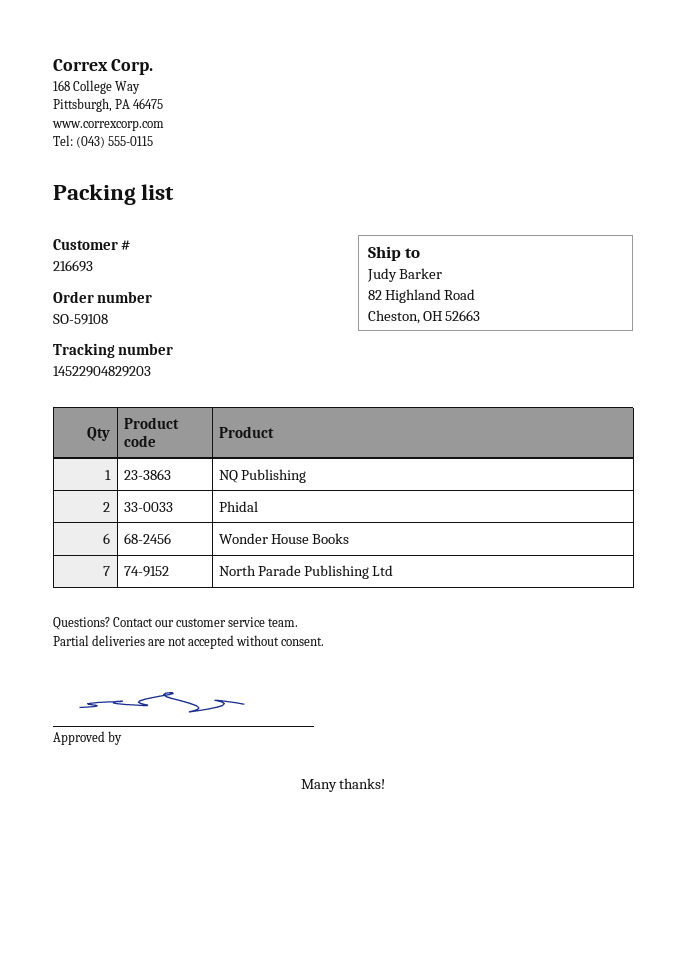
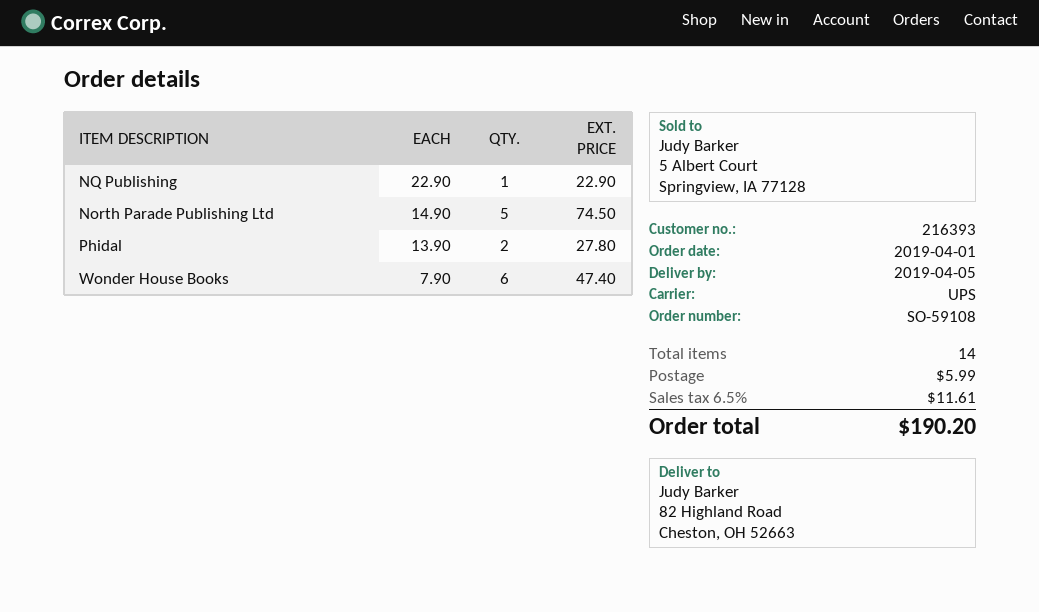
customer number: 216693 -> 216393
North Parade Publishing Ltd: 7 -> 5

